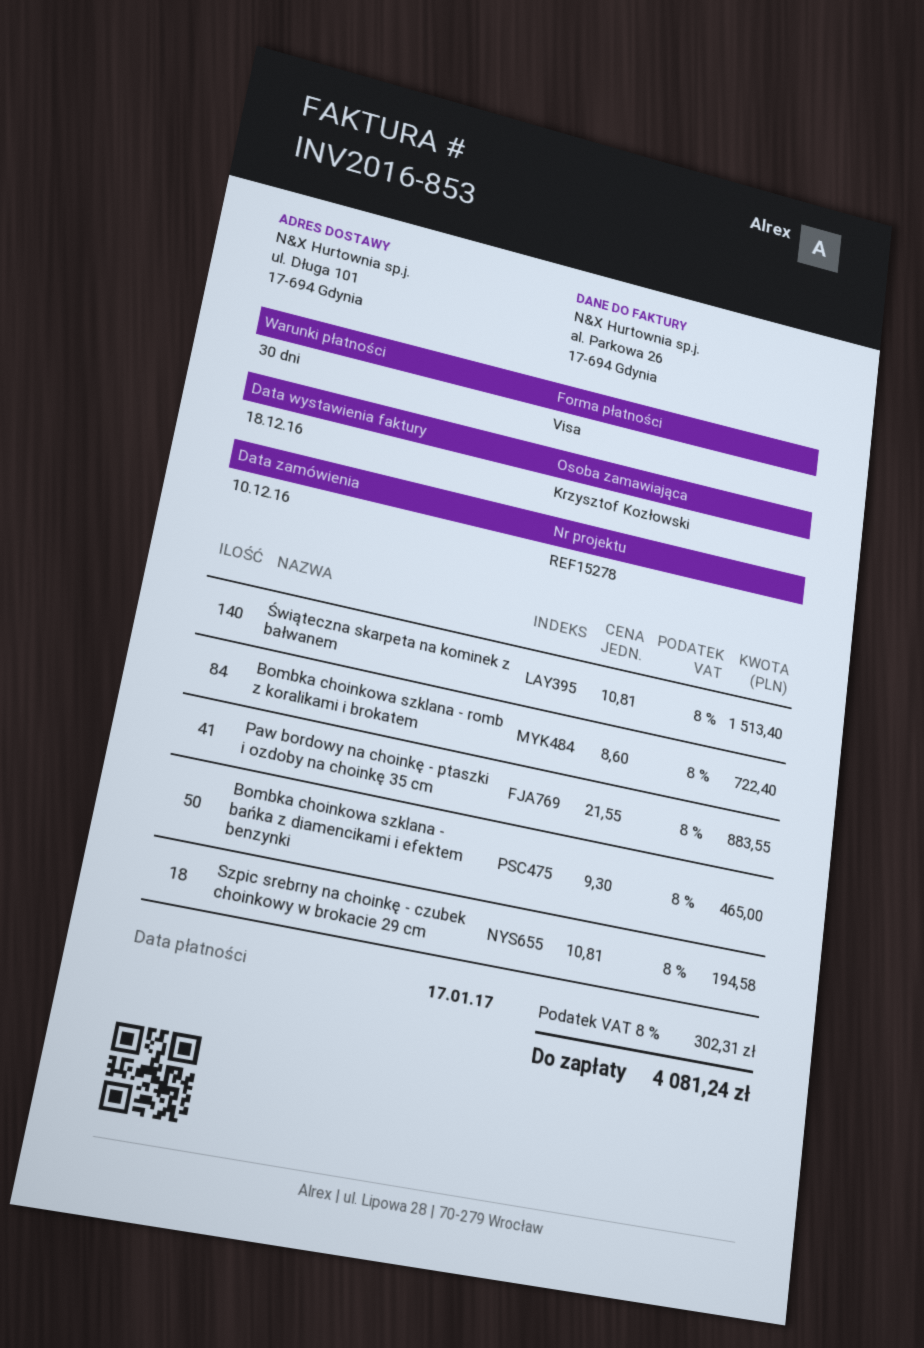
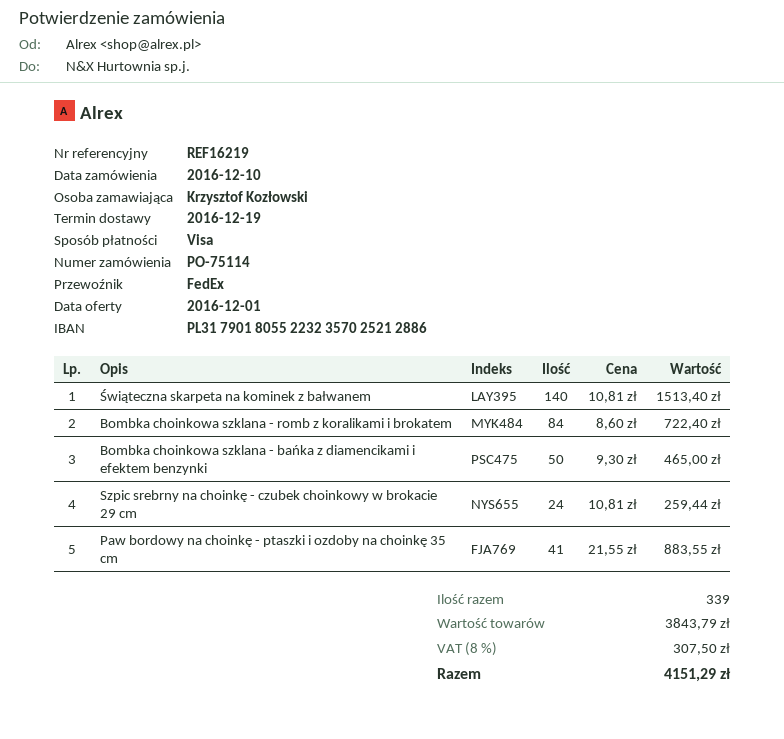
reference: REF15278 -> REF16219
Szpic srebrny na choinkę - czubek choinkowy w brokacie 29 cm: 18 x 10.81 = 194.58 -> 24 x 10.81 = 259.44
tax: 8% = 302.31 -> 8% = 307.50
total: 4081.24 -> 4151.29

